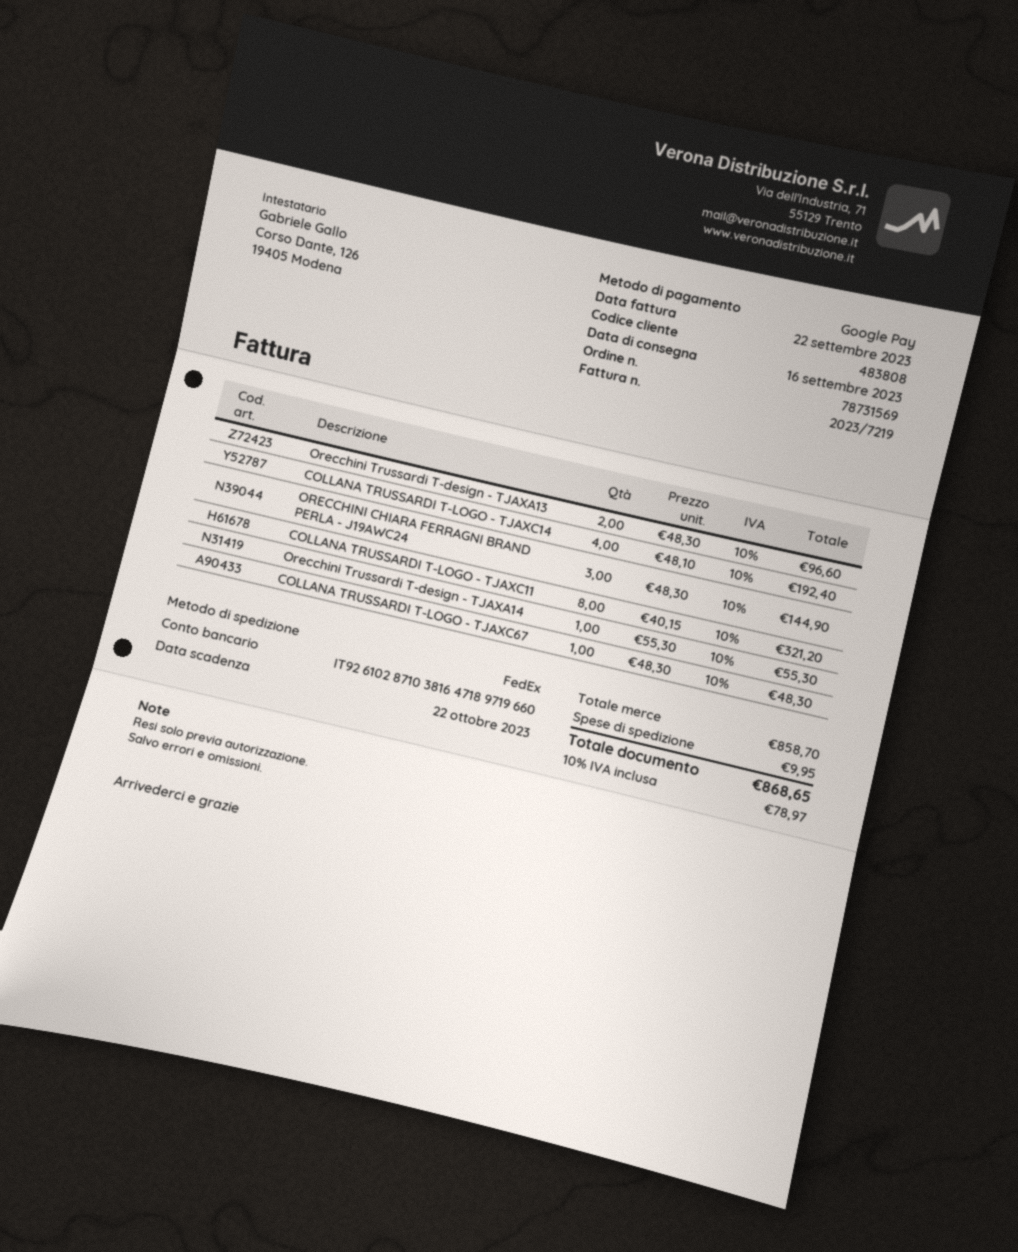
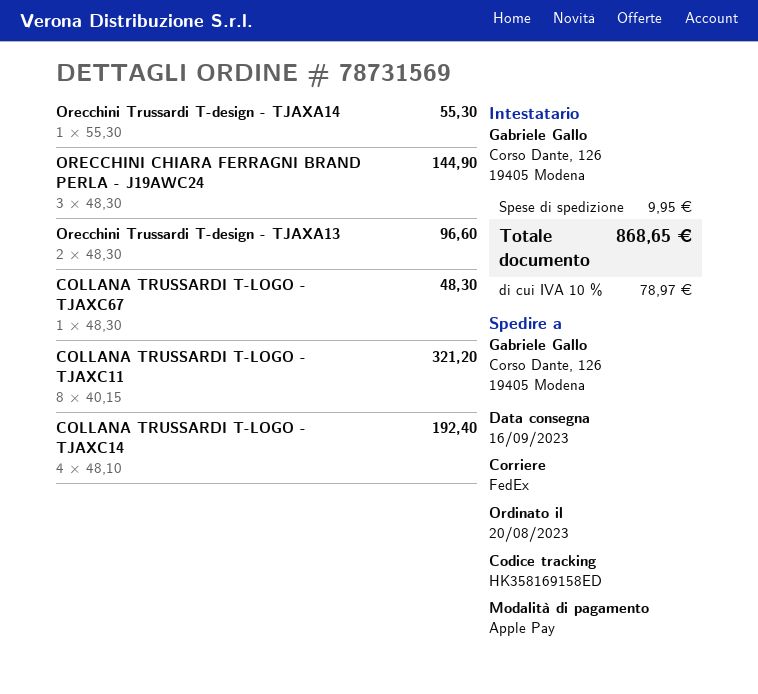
payment method: Google Pay -> Apple Pay

